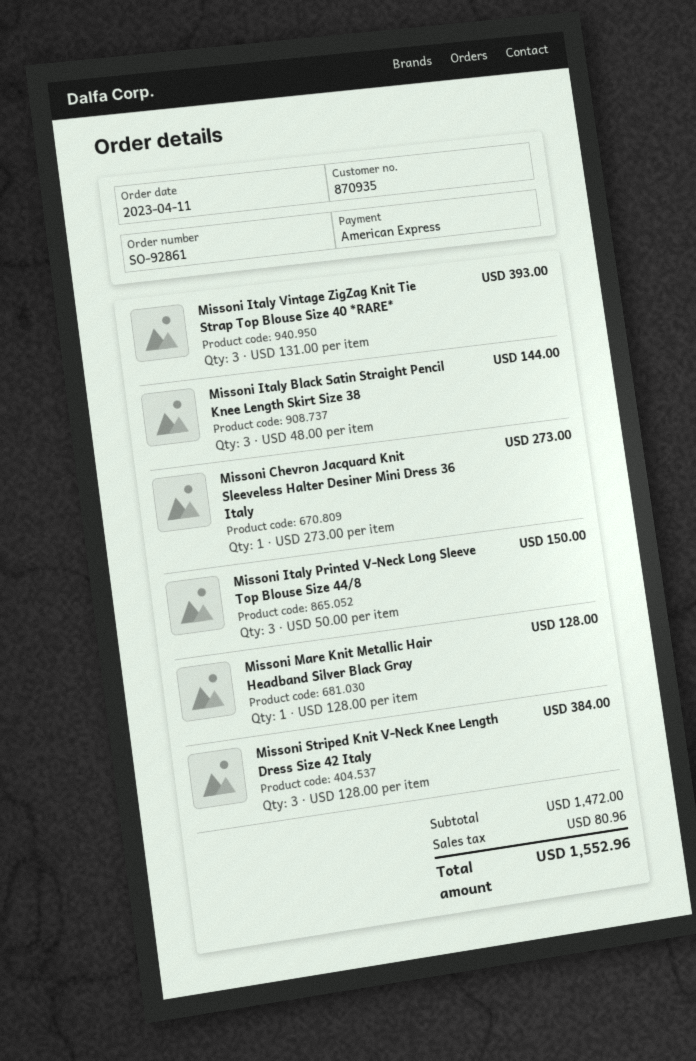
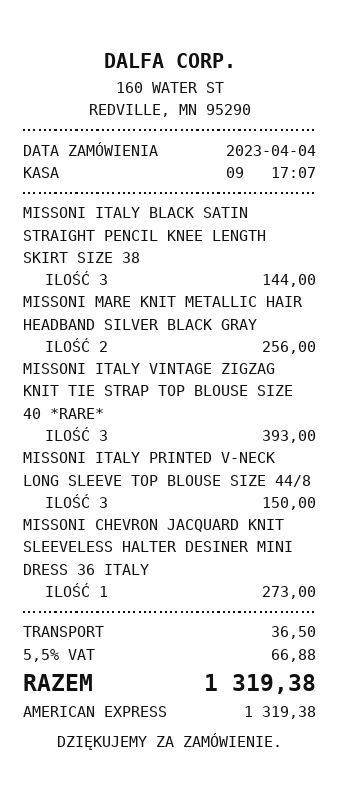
order date: 2023-04-11 -> 2023-04-04
Missoni Mare Knit Metallic Hair Headband Silver Black Gray: 1 for 128.00 -> 2 for 256.00
Missoni Striped Knit V-Neck Knee Length Dress Size 42 Italy: 3 for 384.00 -> none
shipping: none -> 36.50
tax: 80.96 -> 66.88
total: 1552.96 -> 1319.38

